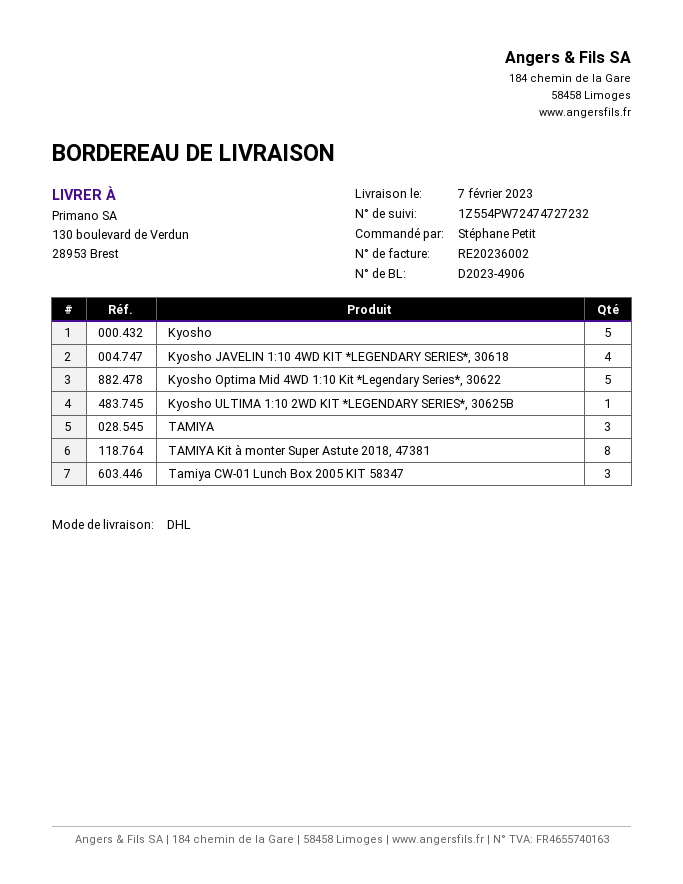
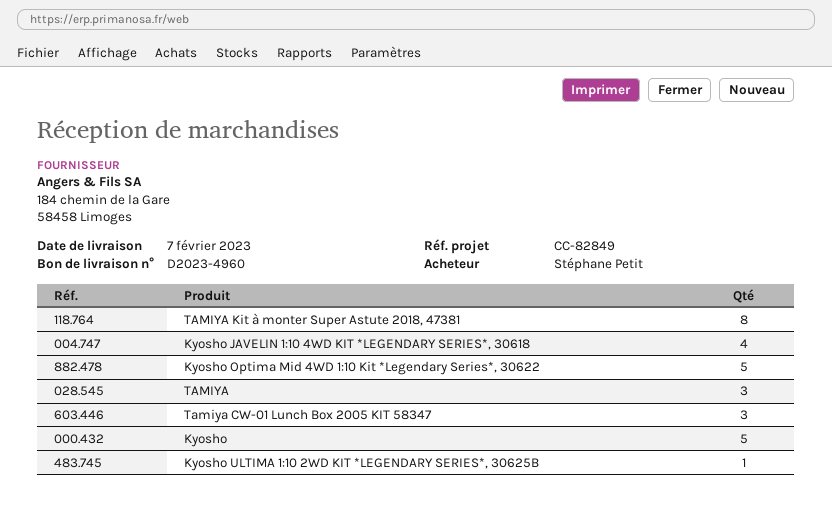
delivery note number: D2023-4906 -> D2023-4960

